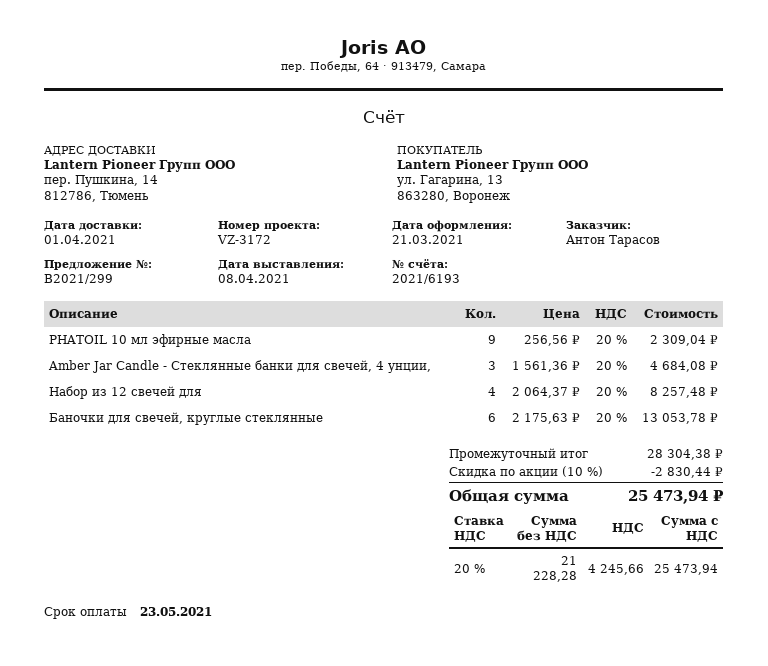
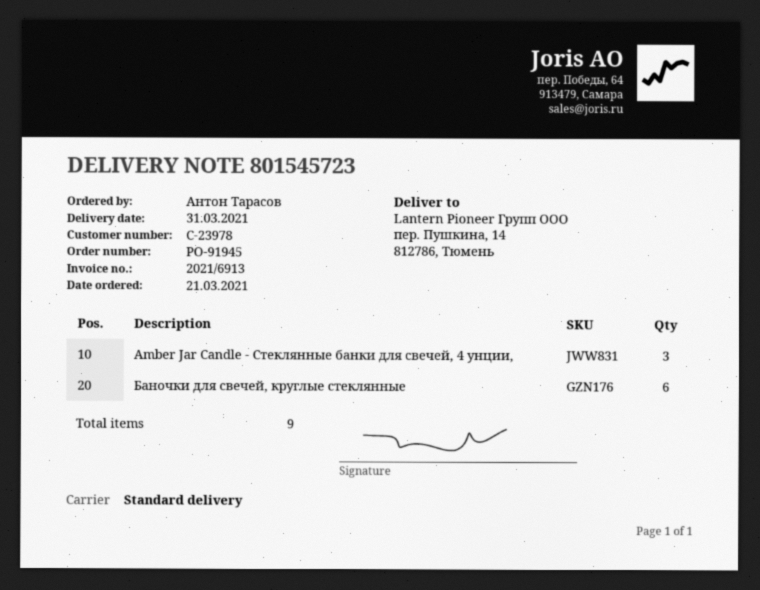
delivery date: 2021-04-01 -> 2021-03-31
invoice number: 2021/6193 -> 2021/6913
PHATOIL 10 мл эфирные масла: 9 -> none
Набор из 12 свечей для: 4 -> none

